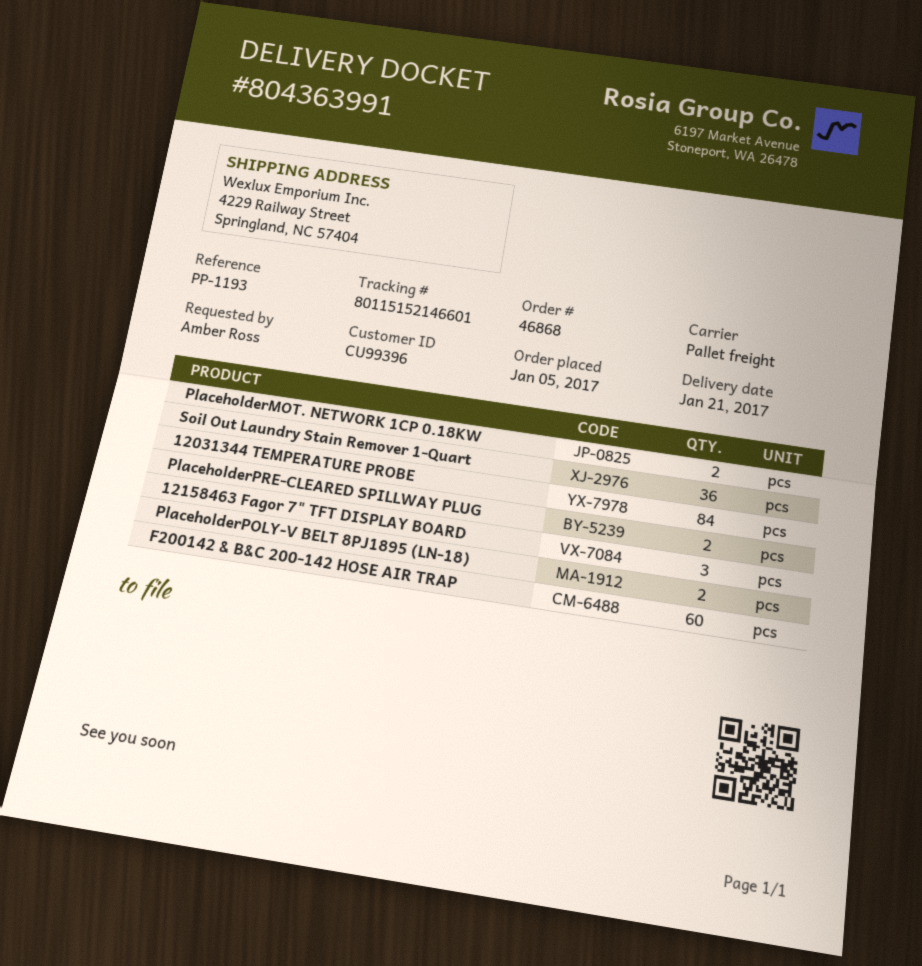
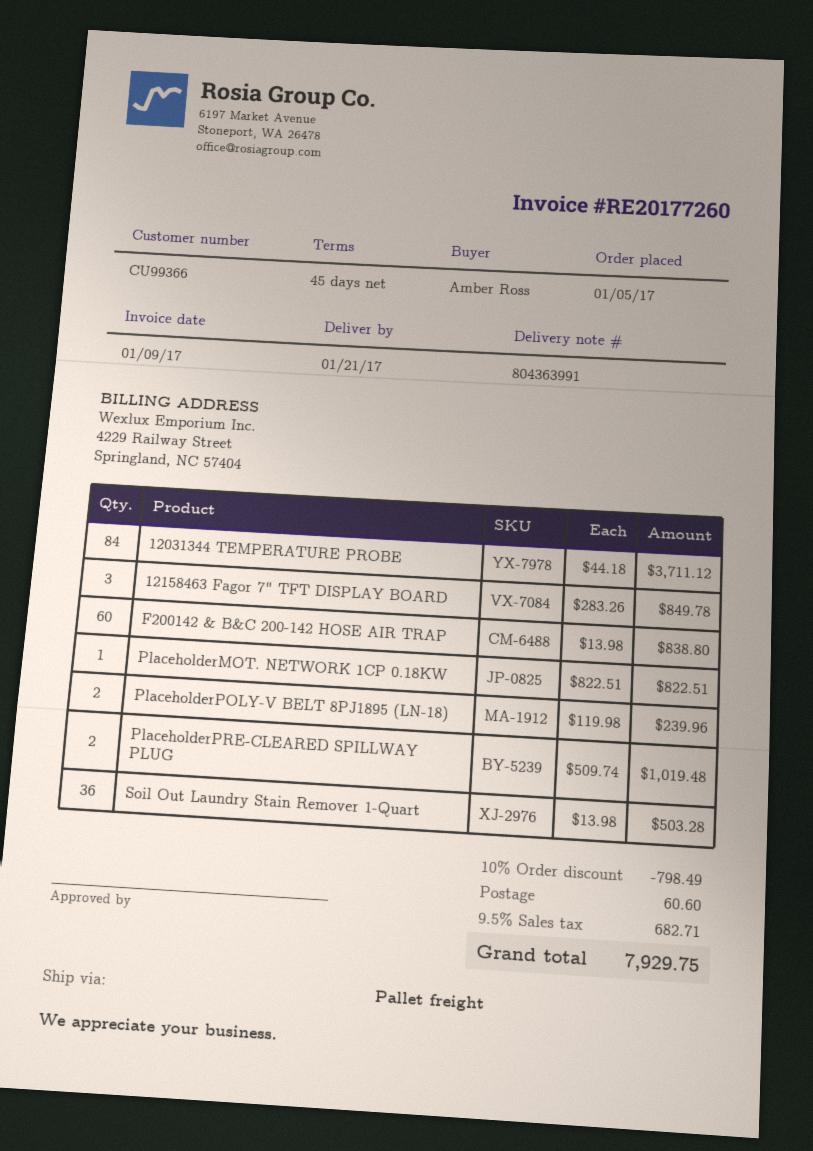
customer number: CU99396 -> CU99366
PlaceholderMOT. NETWORK 1CP 0.18KW: 2 -> 1

